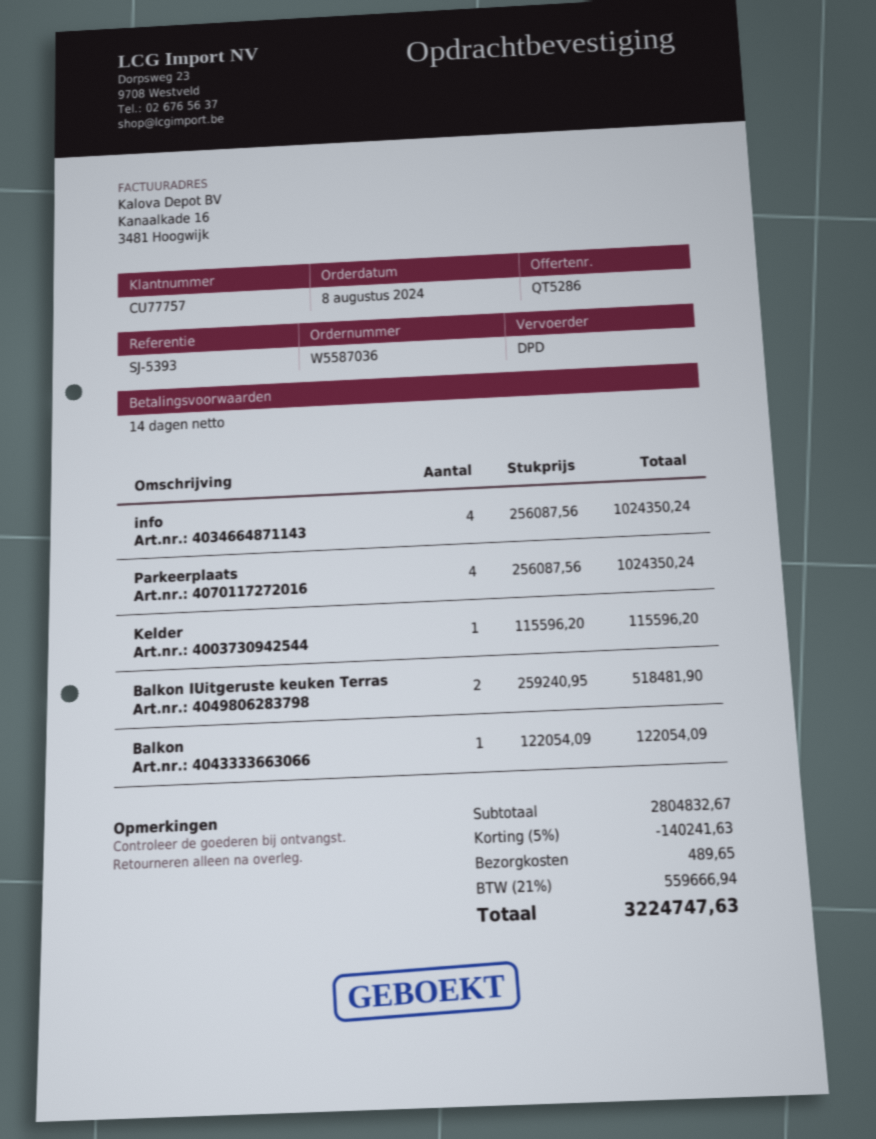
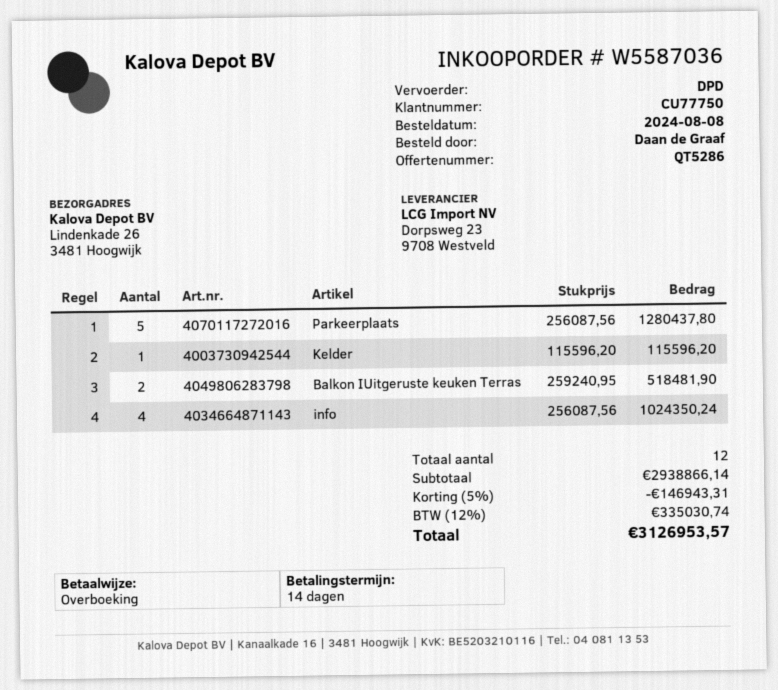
customer number: CU77757 -> CU77750
Parkeerplaats: 4 x 256087.56 = 1024350.24 -> 5 x 256087.56 = 1280437.80
Balkon: 1 x 122054.09 = 122054.09 -> none
subtotal: 2804832.67 -> 2938866.14
discount: 5% = 140241.63 -> 5% = 146943.31
shipping: 489.65 -> none
tax: 21% = 559666.94 -> 12% = 335030.74
total: 3224747.63 -> 3126953.57

